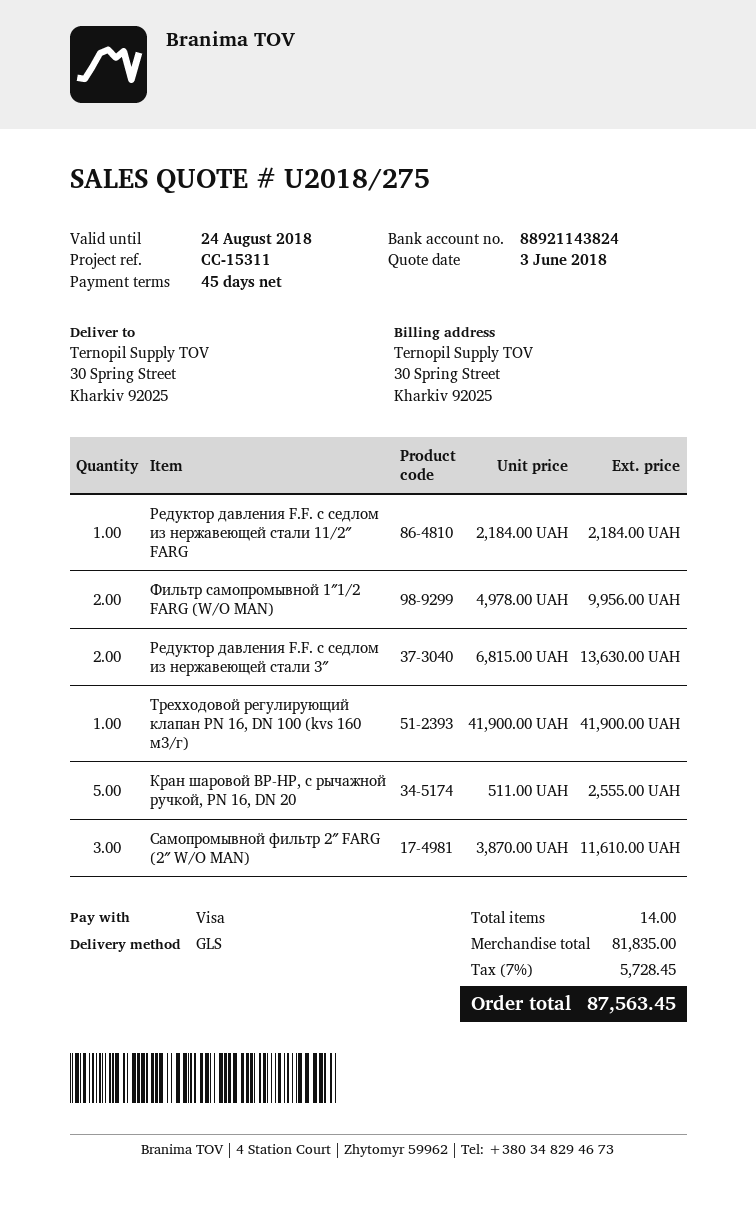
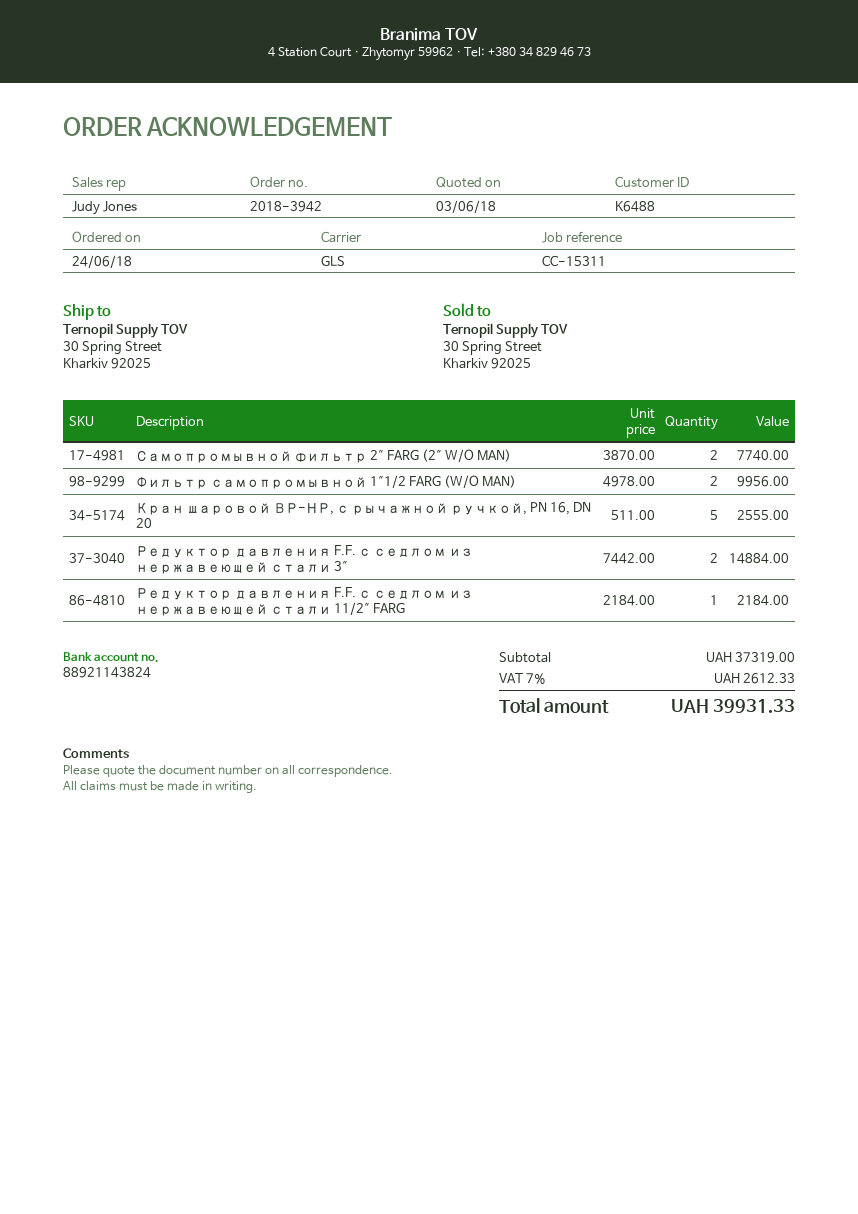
Редуктор давления F.F. с седлом из нержавеющей стали 3″: 2 x 6815.00 = 13630.00 -> 2 x 7442.00 = 14884.00
Трехходовой регулирующий клапан PN 16, DN 100 (kvs 160 м3/г): 1 x 41900.00 = 41900.00 -> none
Самопромывной фильтр 2″ FARG (2″ W/O MAN): 3 x 3870.00 = 11610.00 -> 2 x 3870.00 = 7740.00
subtotal: 81835.00 -> 37319.00
tax: 7% = 5728.45 -> 7% = 2612.33
total: 87563.45 -> 39931.33

